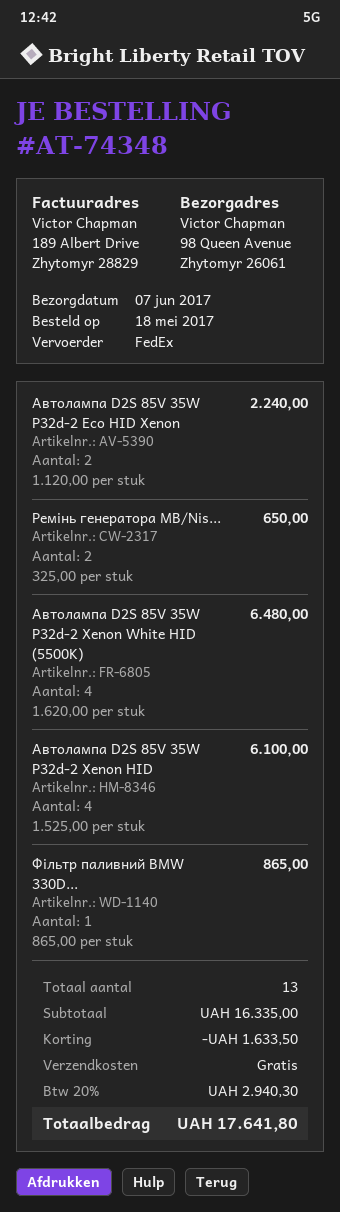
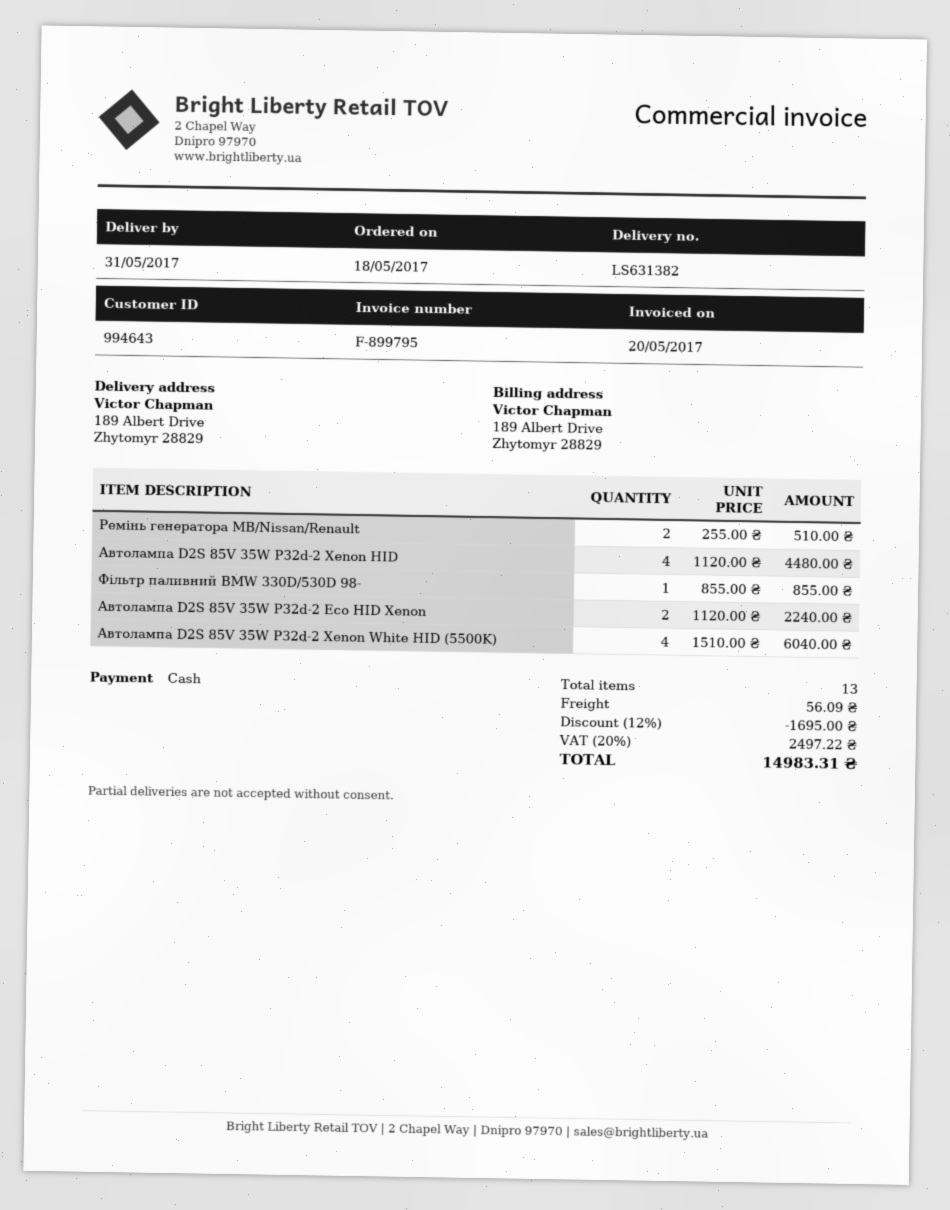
delivery date: 2017-06-07 -> 2017-05-31
ship to: 98 Queen Avenue, Zhytomyr 26061 -> 189 Albert Drive, Zhytomyr 28829
Ремінь генератора MB/Nis...: 2 x 325.00 = 650.00 -> 2 x 255.00 = 510.00
Автолампа D2S 85V 35W P32d-2 Xenon White HID (5500K): 4 x 1620.00 = 6480.00 -> 4 x 1510.00 = 6040.00
Автолампа D2S 85V 35W P32d-2 Xenon HID: 4 x 1525.00 = 6100.00 -> 4 x 1120.00 = 4480.00
Фільтр паливний BMW 330D...: 1 x 865.00 = 865.00 -> 1 x 855.00 = 855.00
discount: 1633.50 -> 1695.00
shipping: 0.00 -> 56.09
tax: 20% = 2940.30 -> 20% = 2497.22
total: 17641.80 -> 14983.31

